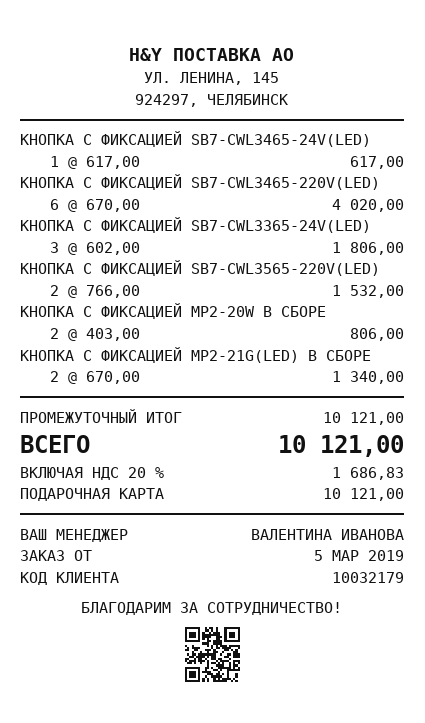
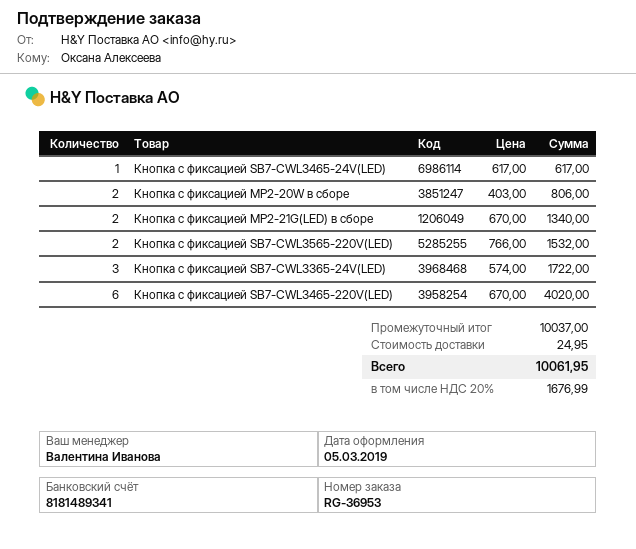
КНОПКА С ФИКСАЦИЕЙ SB7-CWL3365-24V(LED): 3 x 602.00 = 1806.00 -> 3 x 574.00 = 1722.00
subtotal: 10121.00 -> 10037.00
shipping: none -> 24.95
tax: 20% = 1686.83 -> 20% = 1676.99
total: 10121.00 -> 10061.95

